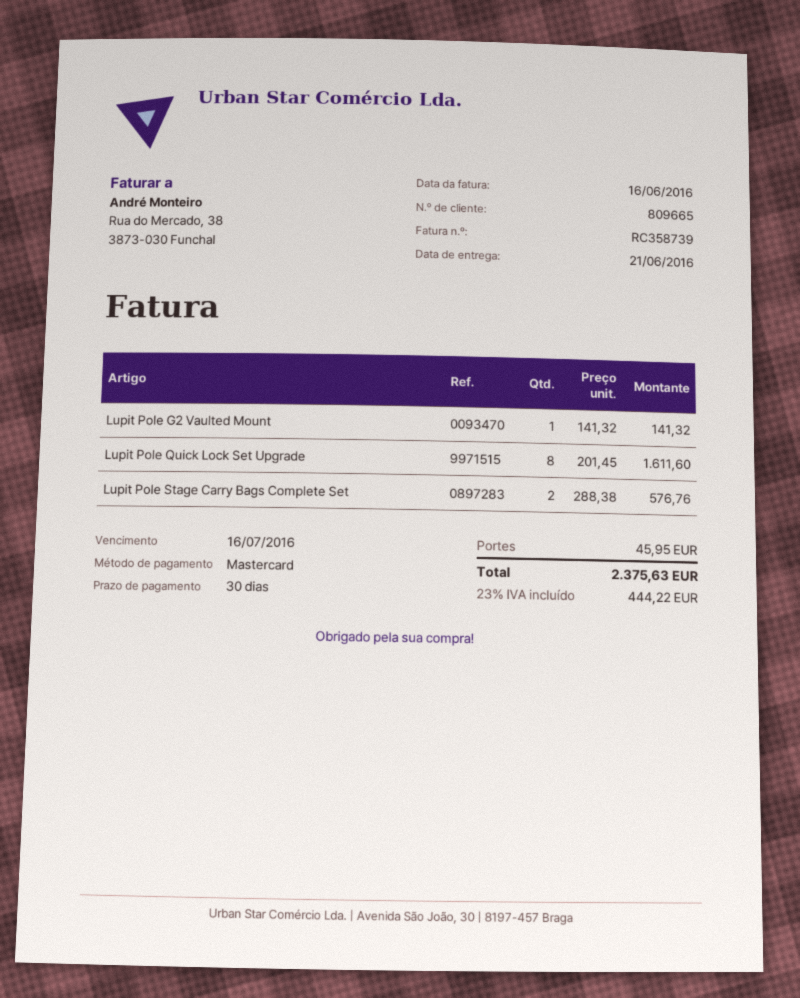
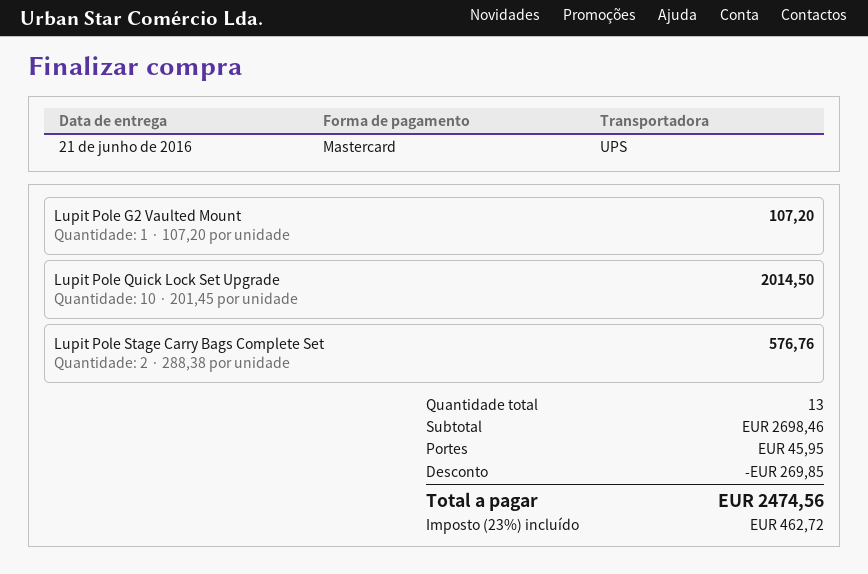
Lupit Pole G2 Vaulted Mount: 1 x 141.32 = 141.32 -> 1 x 107.20 = 107.20
Lupit Pole Quick Lock Set Upgrade: 8 x 201.45 = 1611.60 -> 10 x 201.45 = 2014.50
discount: none -> 269.85
tax: 23% = 444.22 -> 23% = 462.72
total: 2375.63 -> 2474.56

